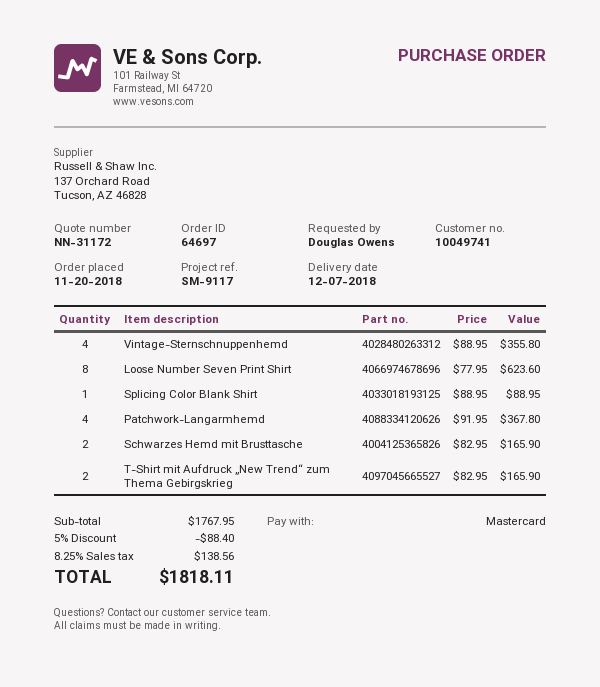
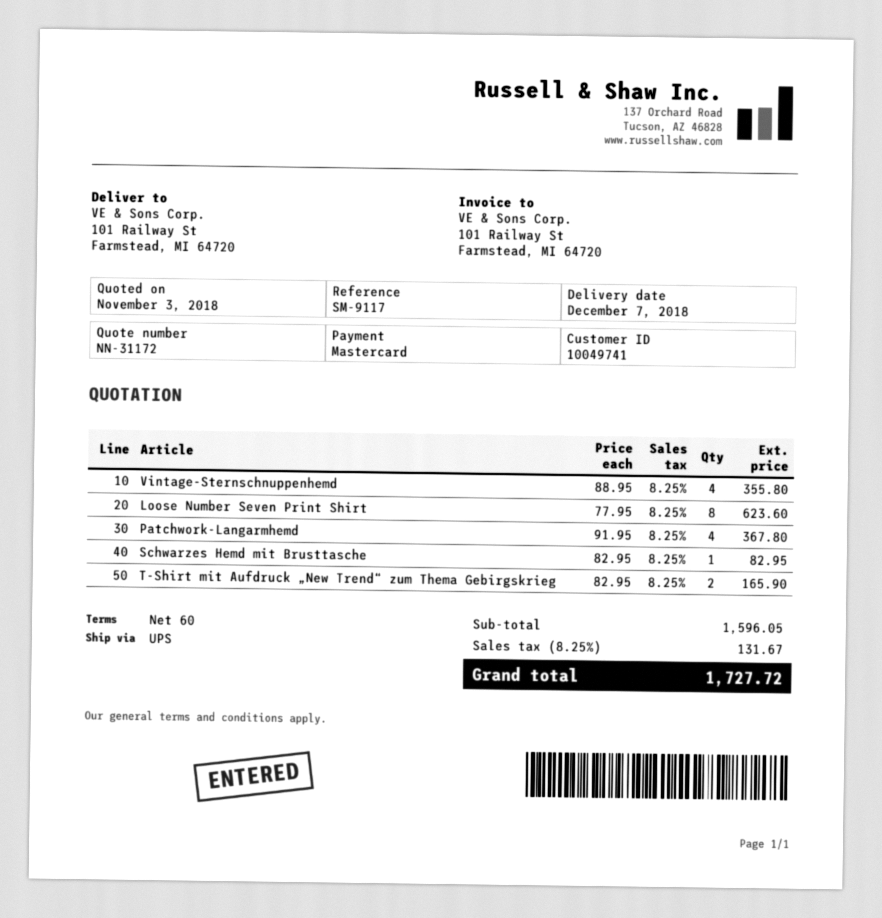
Splicing Color Blank Shirt: 1 x 88.95 = 88.95 -> none
Schwarzes Hemd mit Brusttasche: 2 x 82.95 = 165.90 -> 1 x 82.95 = 82.95
subtotal: 1767.95 -> 1596.05
discount: 5% = 88.40 -> none
tax: 8.25% = 138.56 -> 8.25% = 131.67
total: 1818.11 -> 1727.72

